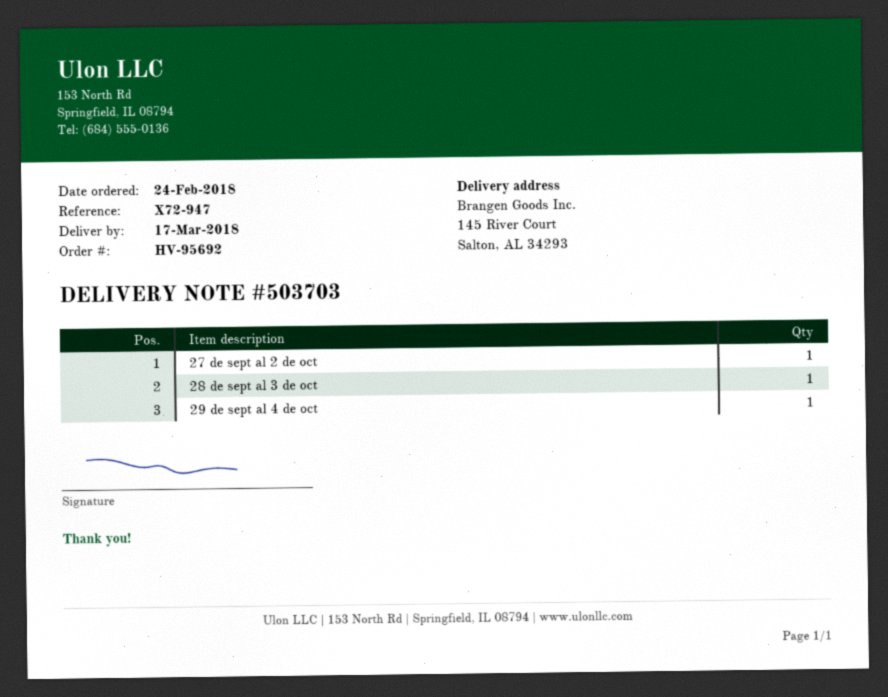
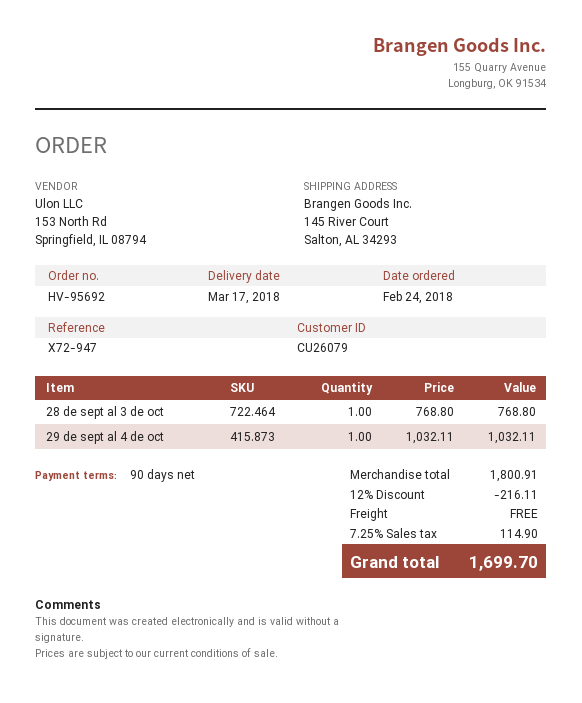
27 de sept al 2 de oct: 1 -> none

